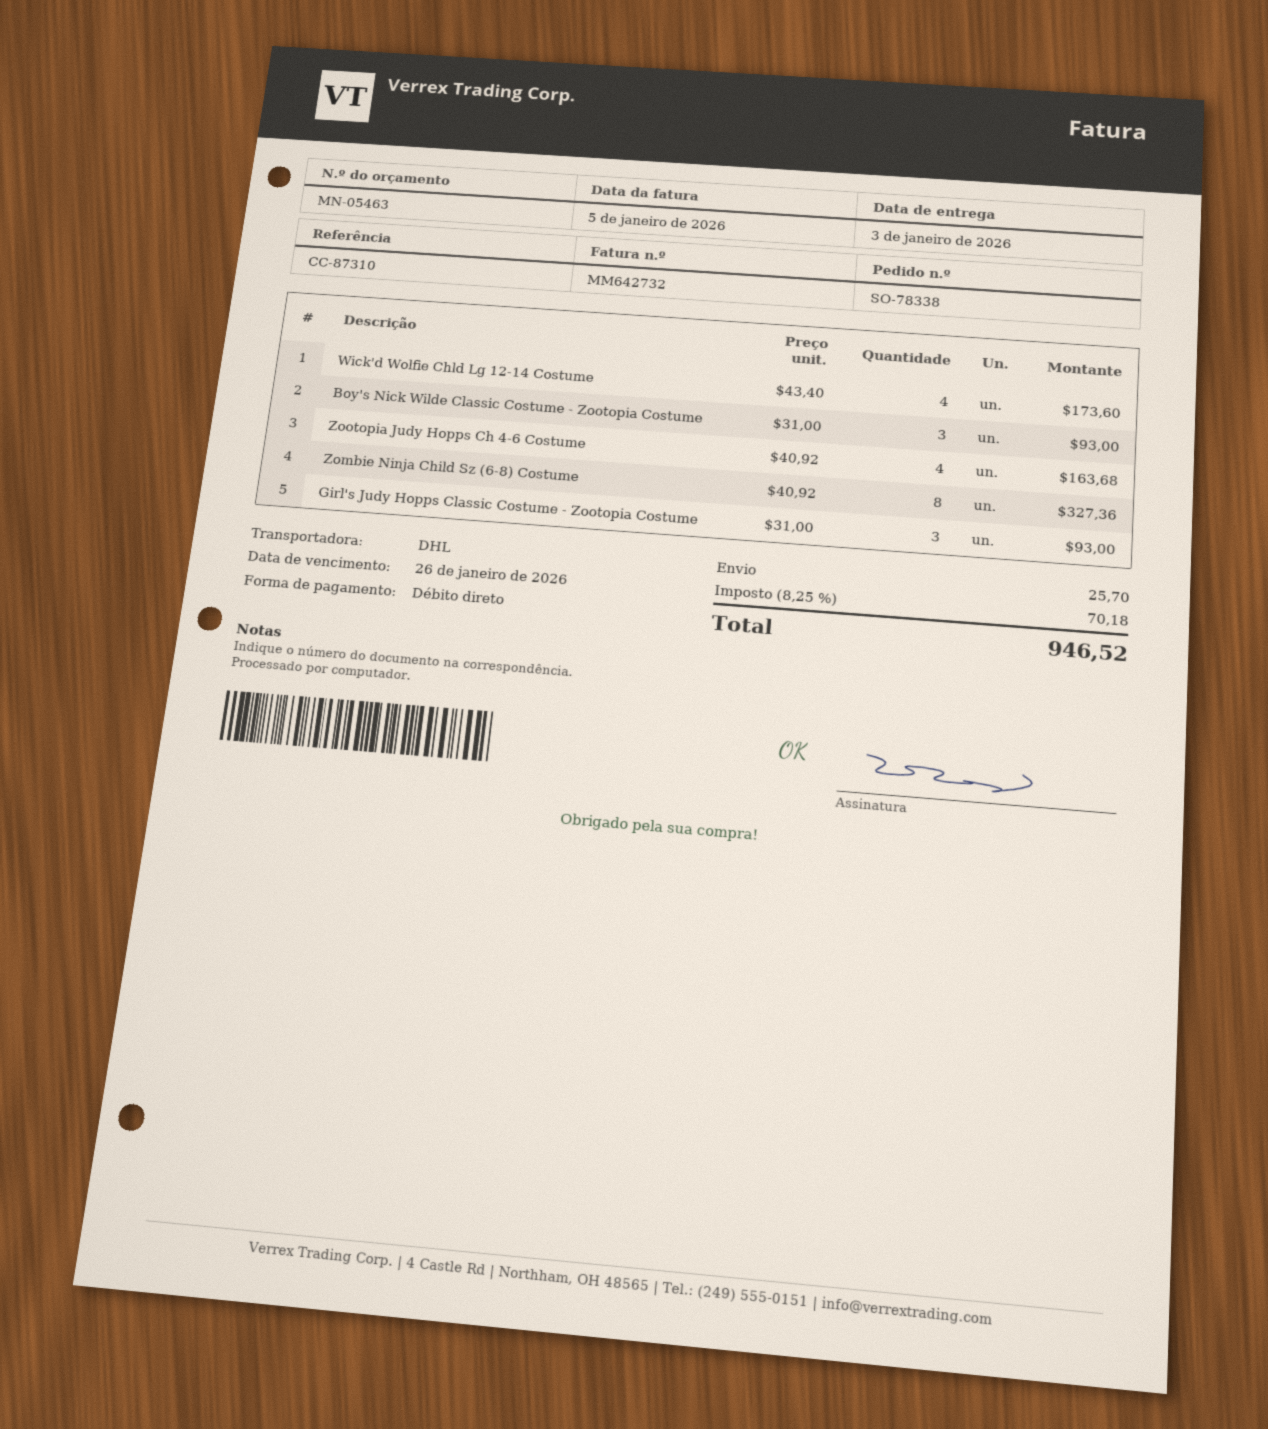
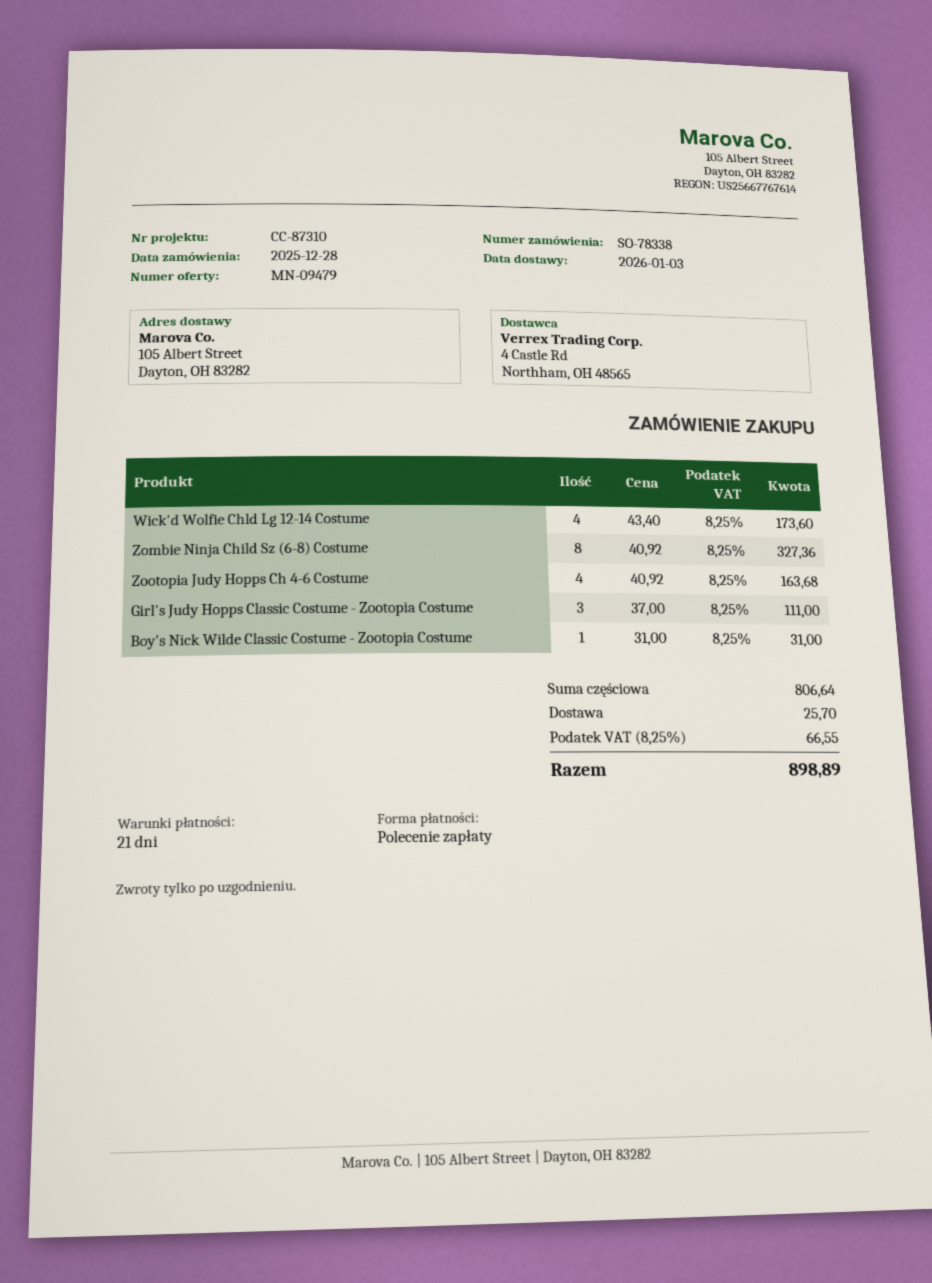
quote number: MN-05463 -> MN-09479
Boy's Nick Wilde Classic Costume - Zootopia Costume: 3 x 31.00 = 93.00 -> 1 x 31.00 = 31.00
Girl's Judy Hopps Classic Costume - Zootopia Costume: 3 x 31.00 = 93.00 -> 3 x 37.00 = 111.00
tax: 8.25% = 70.18 -> 8.25% = 66.55
total: 946.52 -> 898.89

